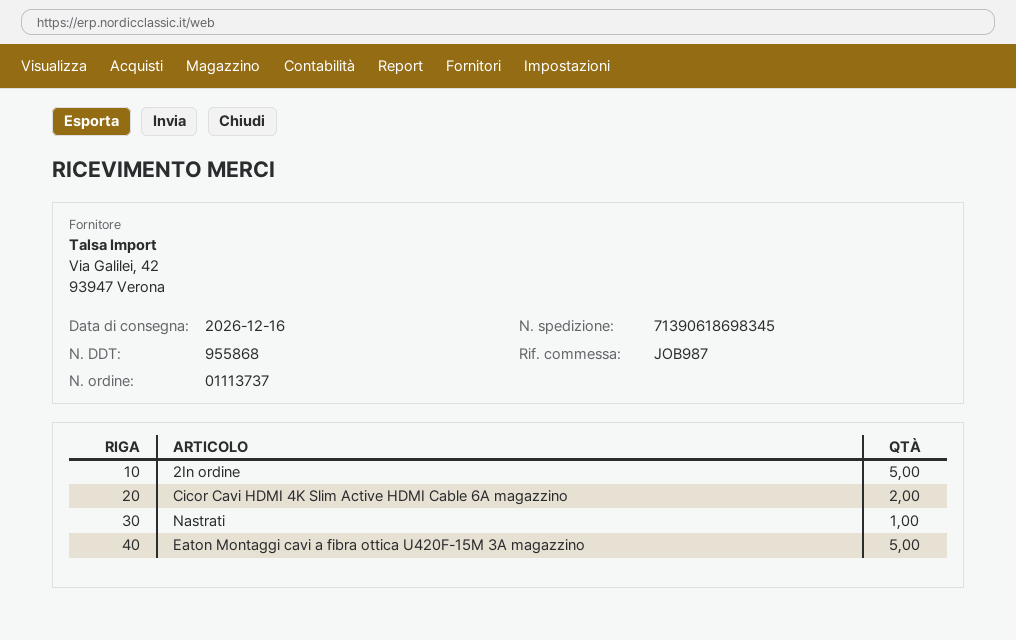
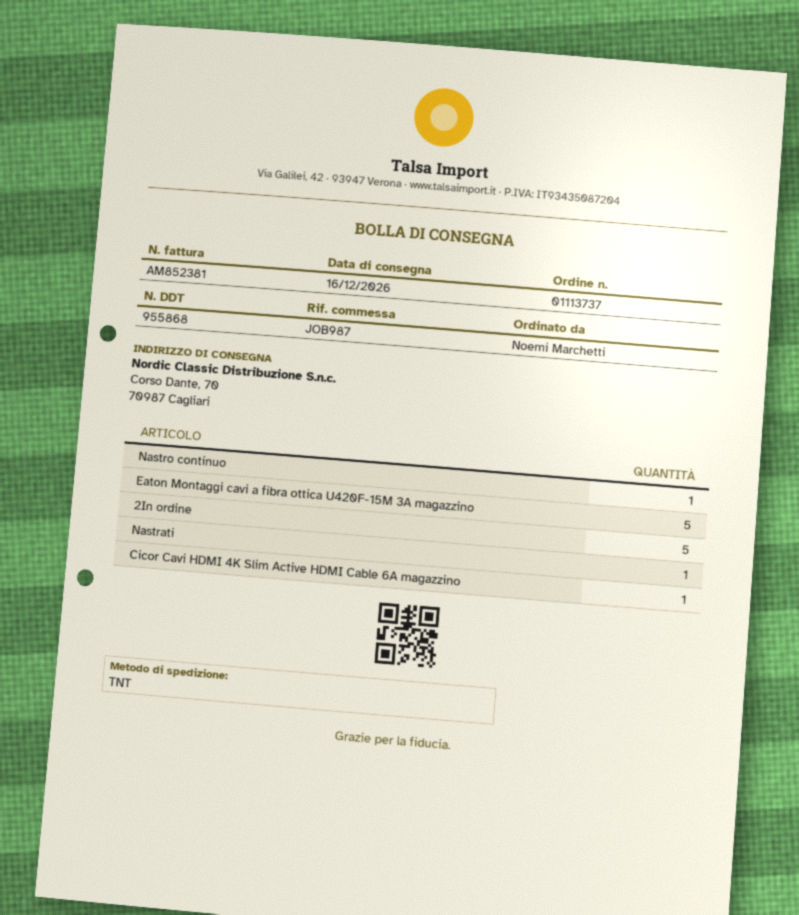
Cicor Cavi HDMI 4K Slim Active HDMI Cable 6A magazzino: 2 -> 1
Nastro continuo: none -> 1

